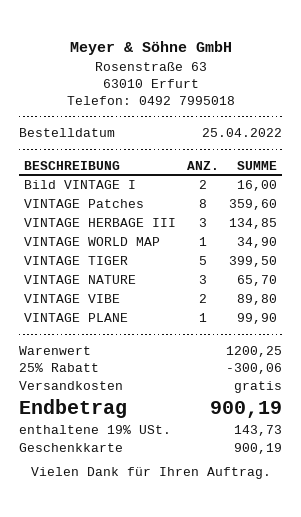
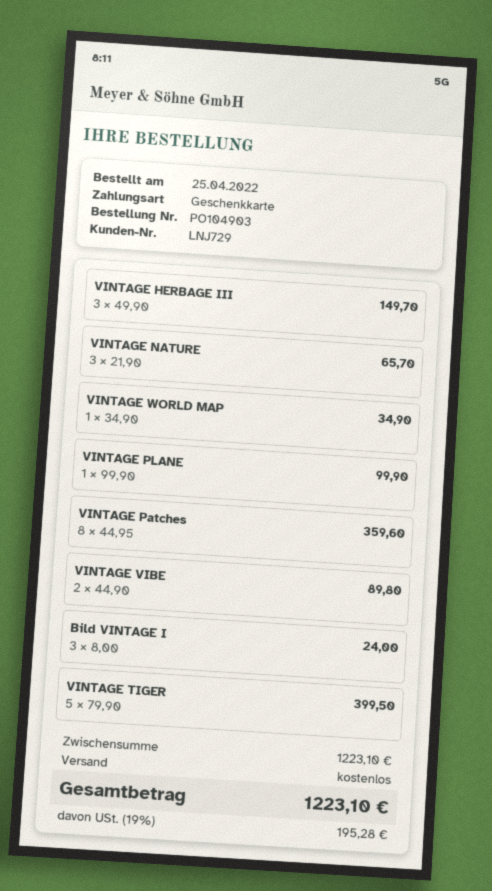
Bild VINTAGE I: 2 for 16.00 -> 3 for 24.00
VINTAGE HERBAGE III: 3 for 134.85 -> 3 for 149.70
subtotal: 1200.25 -> 1223.10
discount: 25% = 300.06 -> none
tax: 19% = 143.73 -> 19% = 195.28
total: 900.19 -> 1223.10

